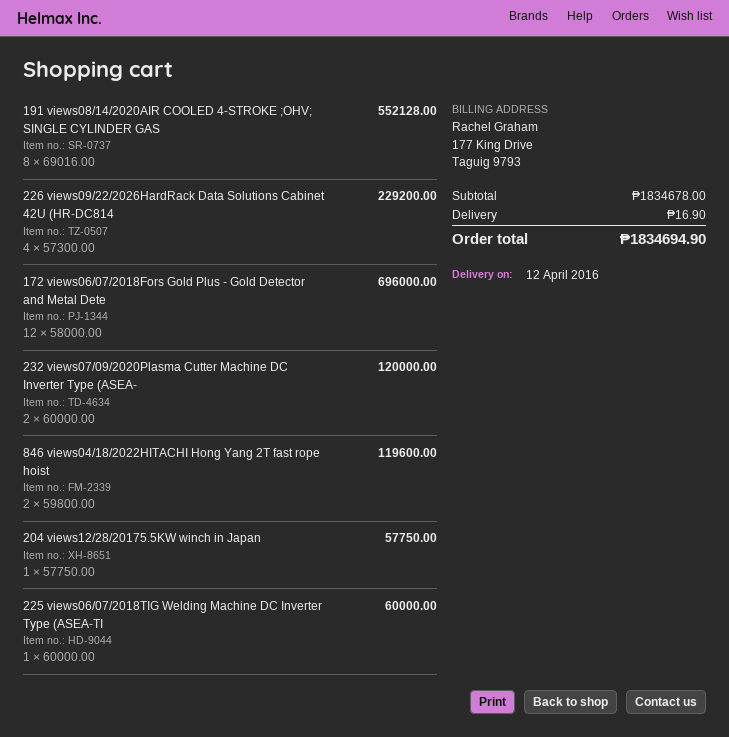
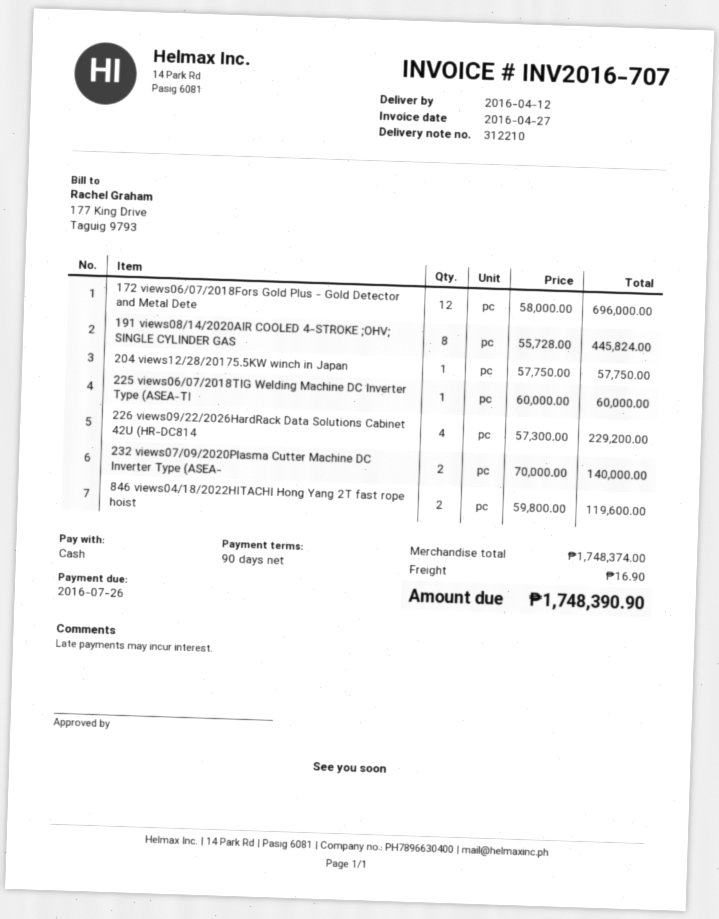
191 views08/14/2020AIR COOLED 4-STROKE ;OHV; SINGLE CYLINDER GAS: 8 x 69016.00 = 552128.00 -> 8 x 55728.00 = 445824.00
232 views07/09/2020Plasma Cutter Machine DC Inverter Type (ASEA-: 2 x 60000.00 = 120000.00 -> 2 x 70000.00 = 140000.00
subtotal: 1834678.00 -> 1748374.00
total: 1834694.90 -> 1748390.90

